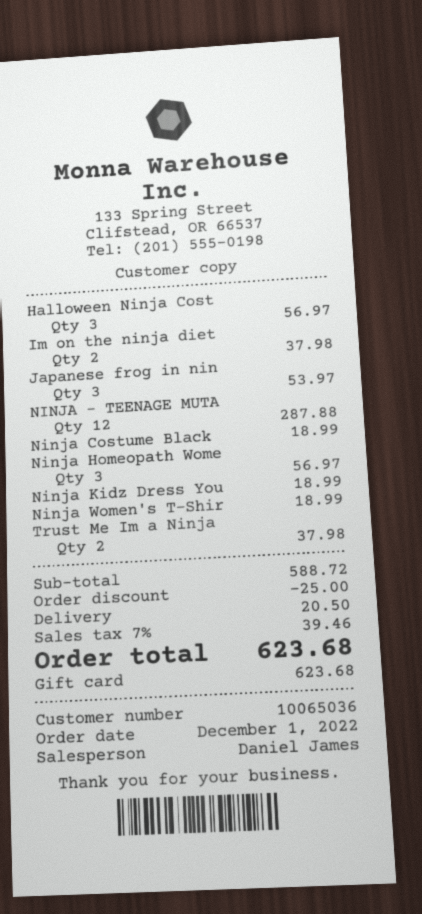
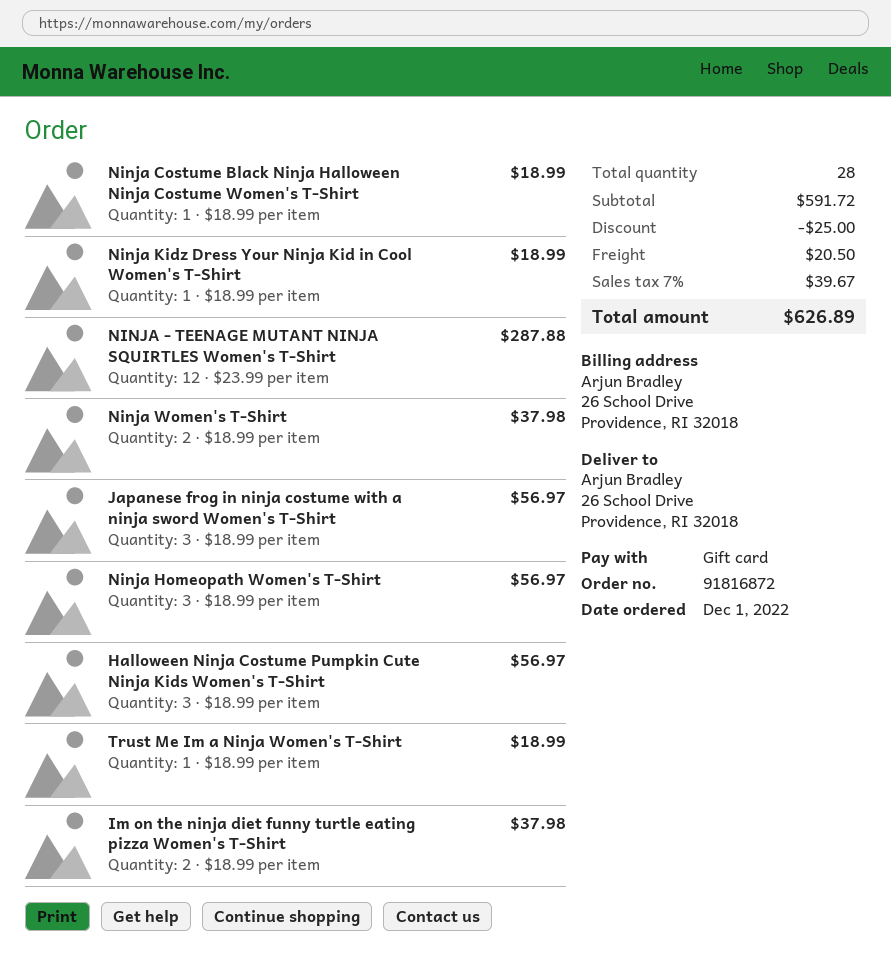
Japanese frog in nin: 3 for 53.97 -> 3 for 56.97
Ninja Women's T-Shir: 1 for 18.99 -> 2 for 37.98
Trust Me Im a Ninja: 2 for 37.98 -> 1 for 18.99
subtotal: 588.72 -> 591.72
tax: 7% = 39.46 -> 7% = 39.67
total: 623.68 -> 626.89

